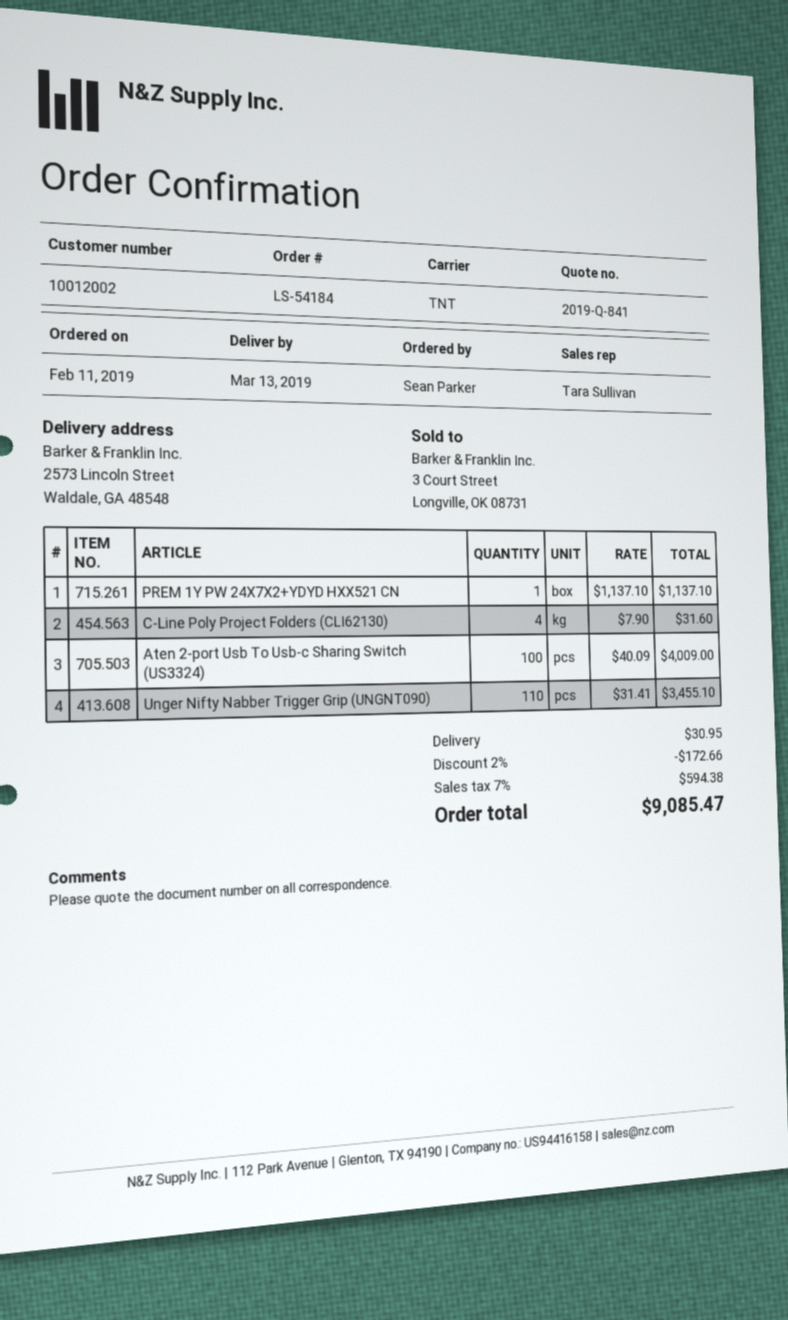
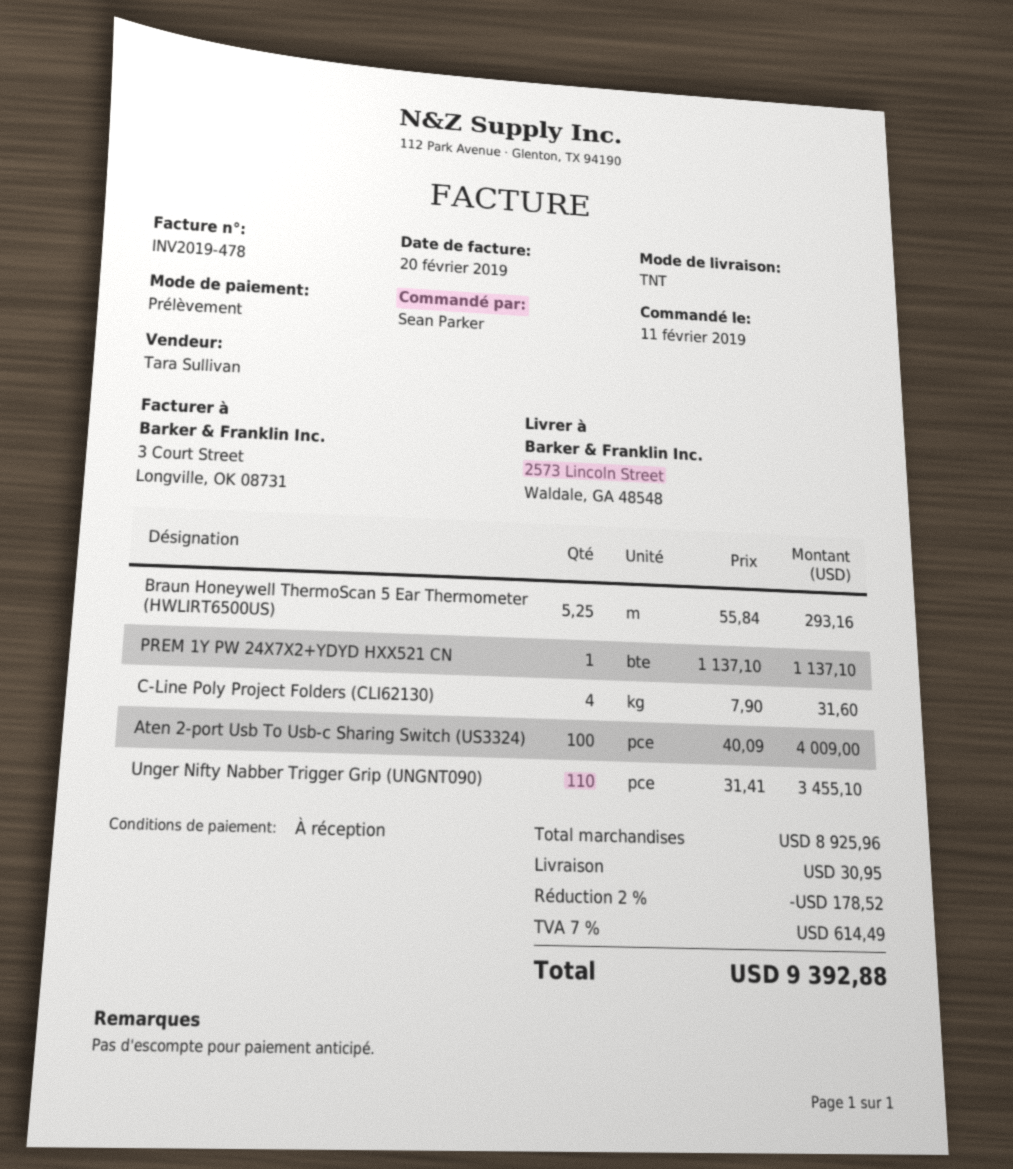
Braun Honeywell ThermoScan 5 Ear Thermometer (HWLIRT6500US): none -> 5.25 x 55.84 = 293.16
discount: 2% = 172.66 -> 2% = 178.52
tax: 7% = 594.38 -> 7% = 614.49
total: 9085.47 -> 9392.88

